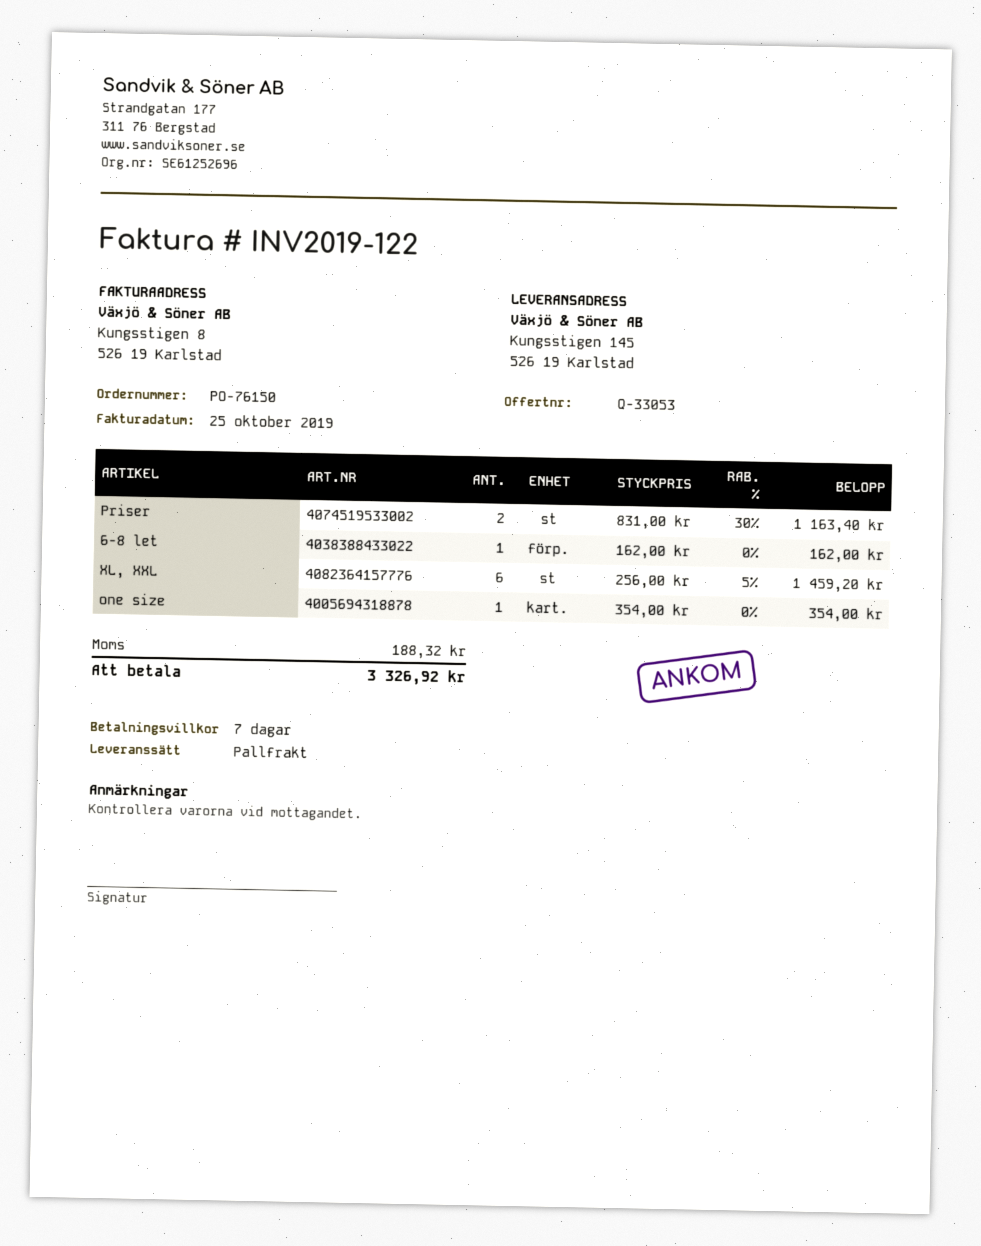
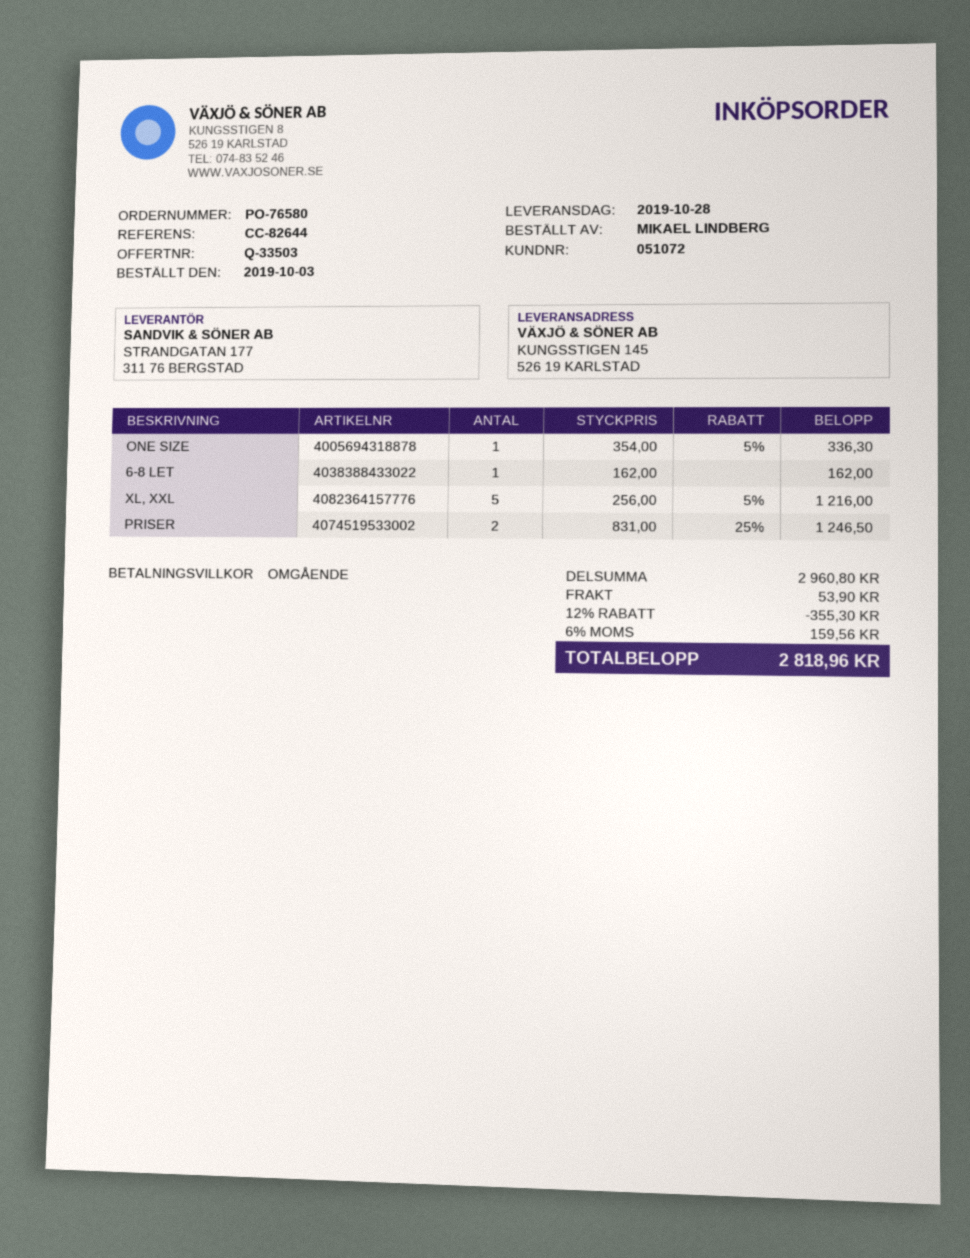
quote number: Q-33053 -> Q-33503
order number: PO-76150 -> PO-76580
payment terms: 7 days -> on receipt
Priser: 2 x 831.00 - 30% = 1163.40 -> 2 x 831.00 - 25% = 1246.50
XL, XXL: 6 x 256.00 - 5% = 1459.20 -> 5 x 256.00 - 5% = 1216.00
one size: 1 x 354.00 = 354.00 -> 1 x 354.00 - 5% = 336.30
discount: none -> 12% = 355.30
shipping: none -> 53.90
tax: 188.32 -> 159.56
total: 3326.92 -> 2818.96

